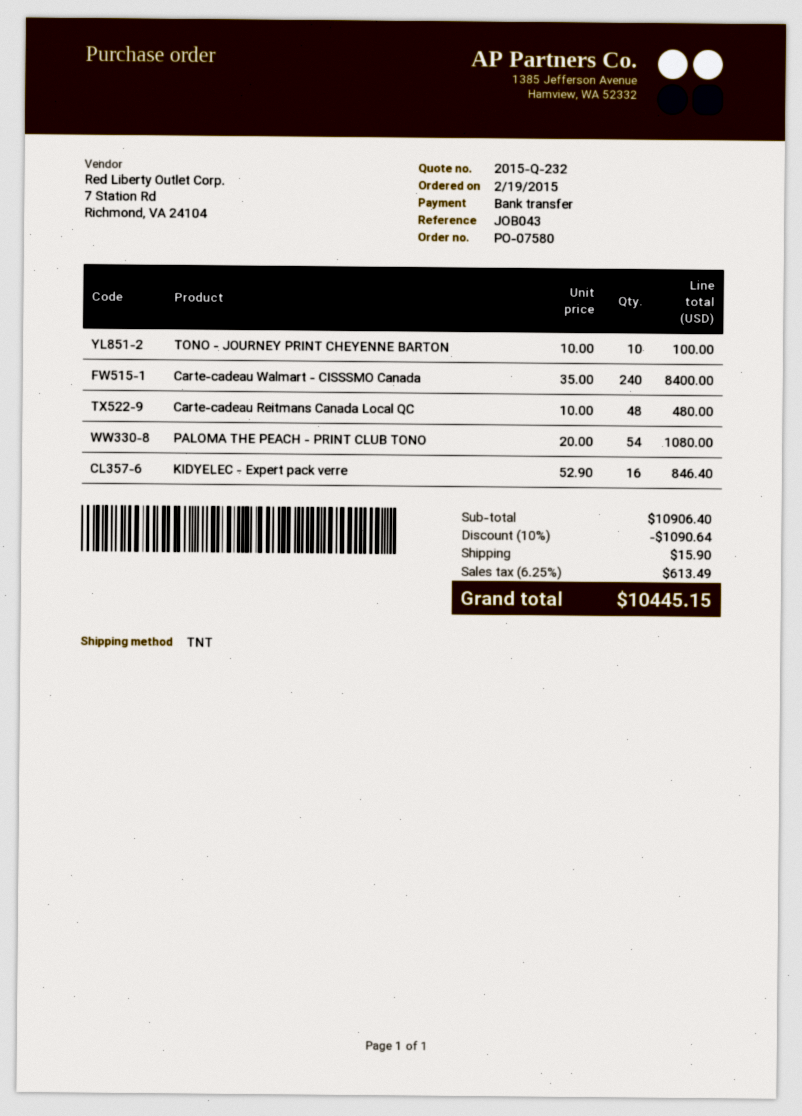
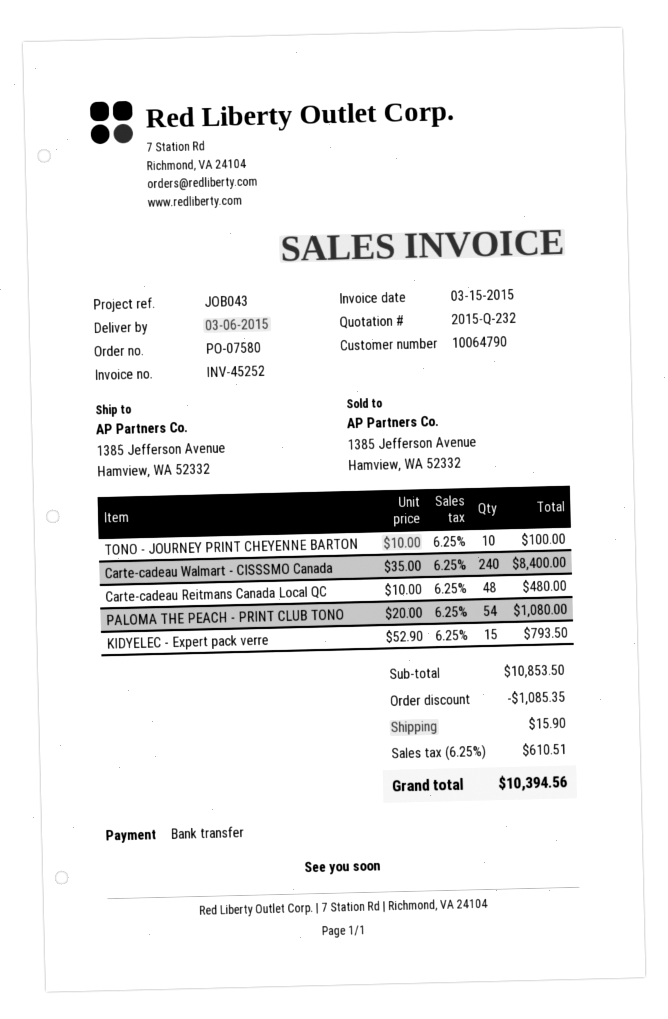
KIDYELEC - Expert pack verre: 16 x 52.90 = 846.40 -> 15 x 52.90 = 793.50
subtotal: 10906.40 -> 10853.50
discount: 1090.64 -> 1085.35
tax: 6.25% = 613.49 -> 6.25% = 610.51
total: 10445.15 -> 10394.56

